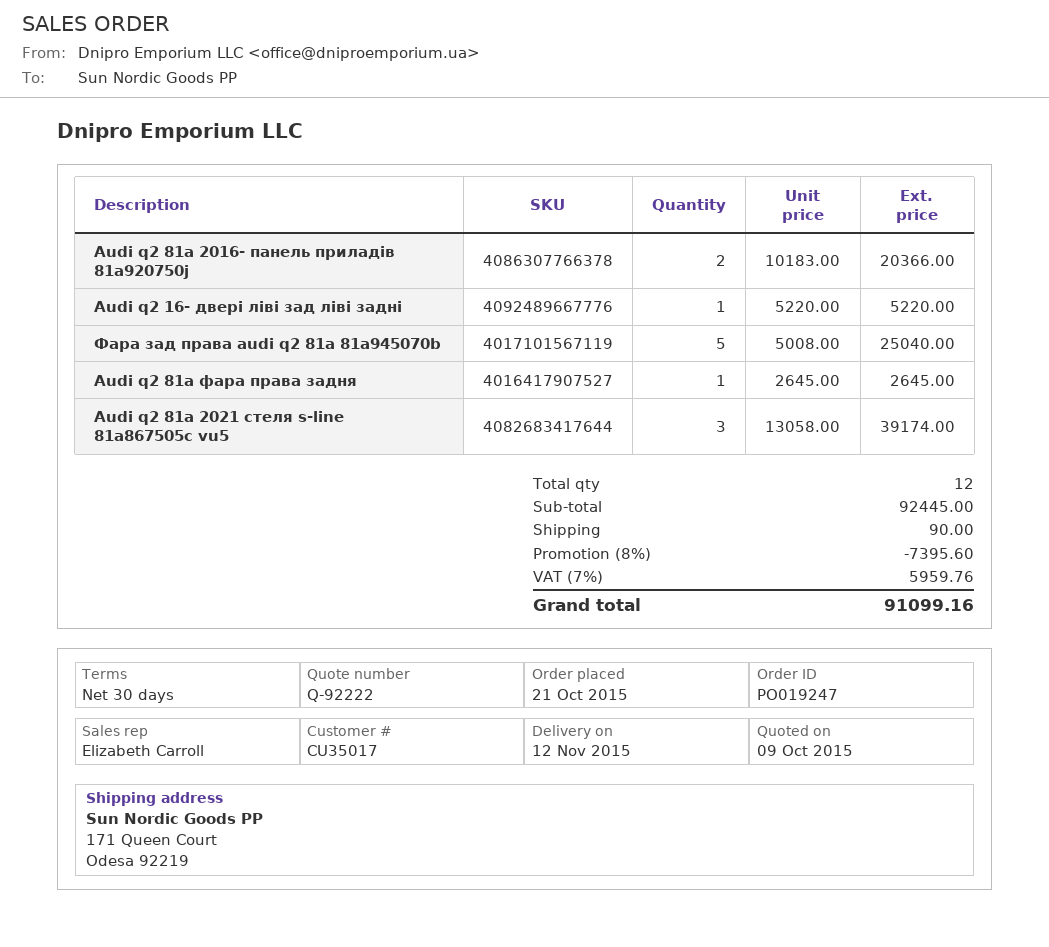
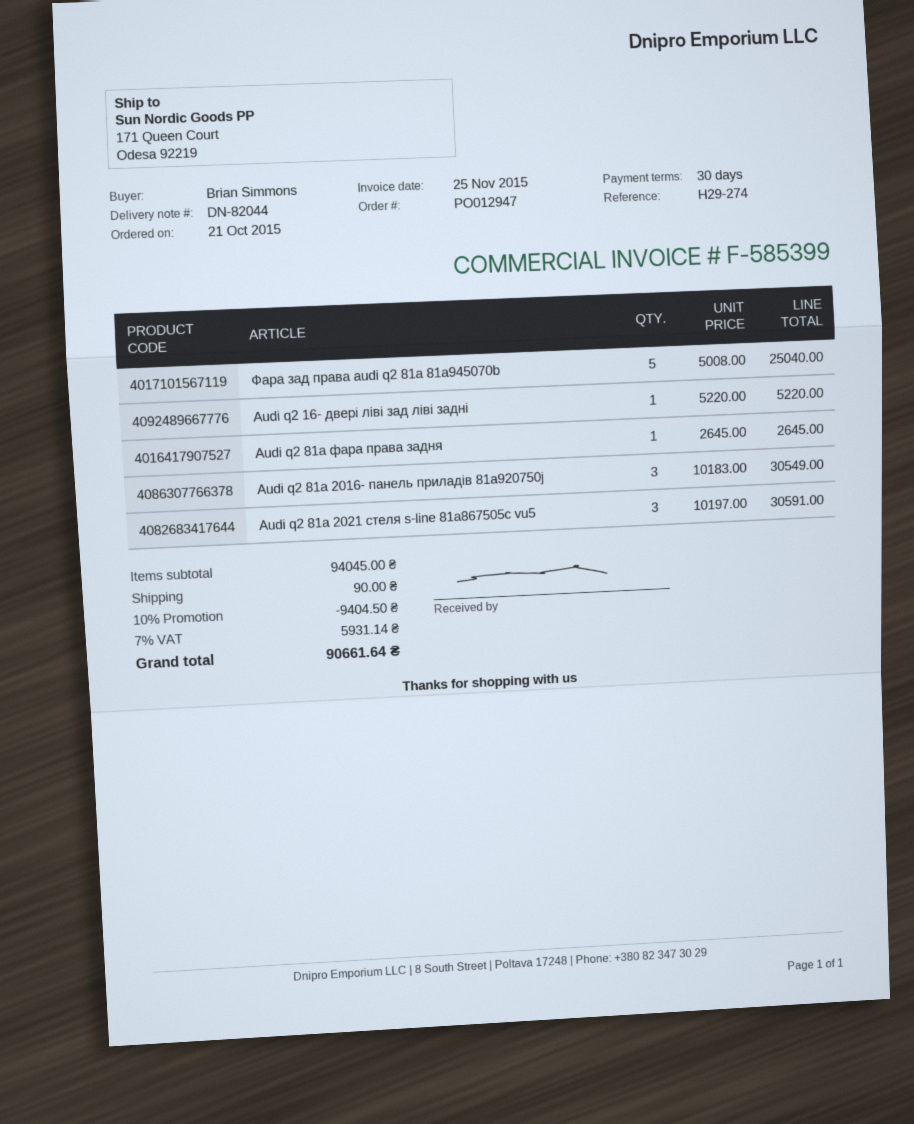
order number: PO019247 -> PO012947
Audi q2 81a 2016- панель приладів 81a920750j: 2 x 10183.00 = 20366.00 -> 3 x 10183.00 = 30549.00
Audi q2 81a 2021 стеля s-line 81a867505c vu5: 3 x 13058.00 = 39174.00 -> 3 x 10197.00 = 30591.00
subtotal: 92445.00 -> 94045.00
discount: 8% = 7395.60 -> 10% = 9404.50
tax: 7% = 5959.76 -> 7% = 5931.14
total: 91099.16 -> 90661.64

